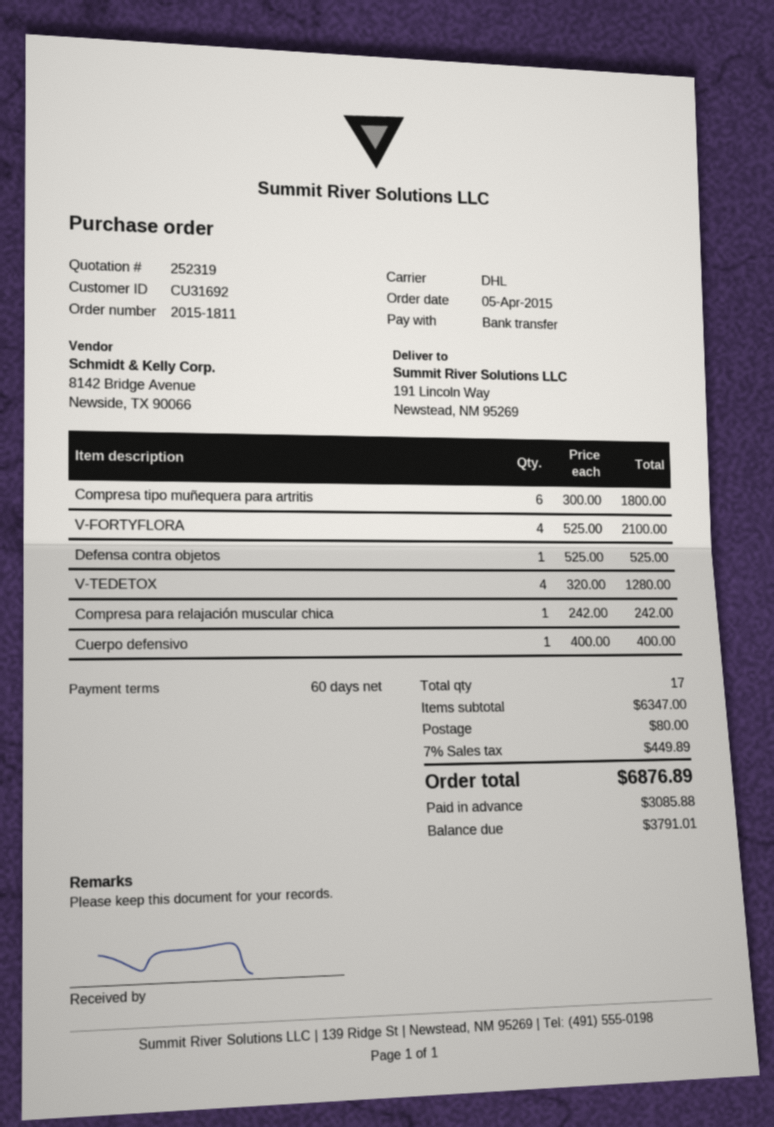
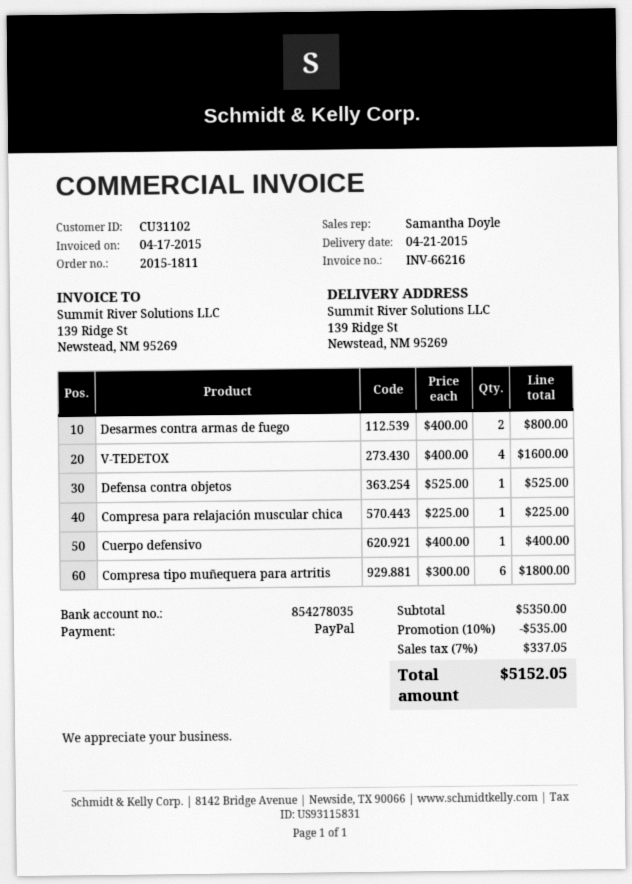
customer number: CU31692 -> CU31102
payment method: bank transfer -> PayPal
ship to: 191 Lincoln Way, Newstead, NM 95269 -> 139 Ridge St, Newstead, NM 95269
V-FORTYFLORA: 4 x 525.00 = 2100.00 -> none
V-TEDETOX: 4 x 320.00 = 1280.00 -> 4 x 400.00 = 1600.00
Compresa para relajación muscular chica: 1 x 242.00 = 242.00 -> 1 x 225.00 = 225.00
Desarmes contra armas de fuego: none -> 2 x 400.00 = 800.00
subtotal: 6347.00 -> 5350.00
discount: none -> 10% = 535.00
shipping: 80.00 -> none
tax: 7% = 449.89 -> 7% = 337.05
total: 6876.89 -> 5152.05

